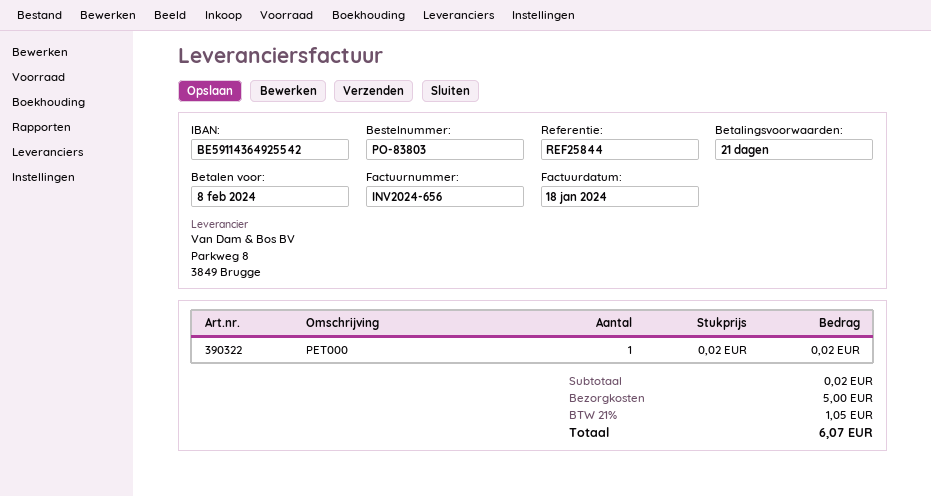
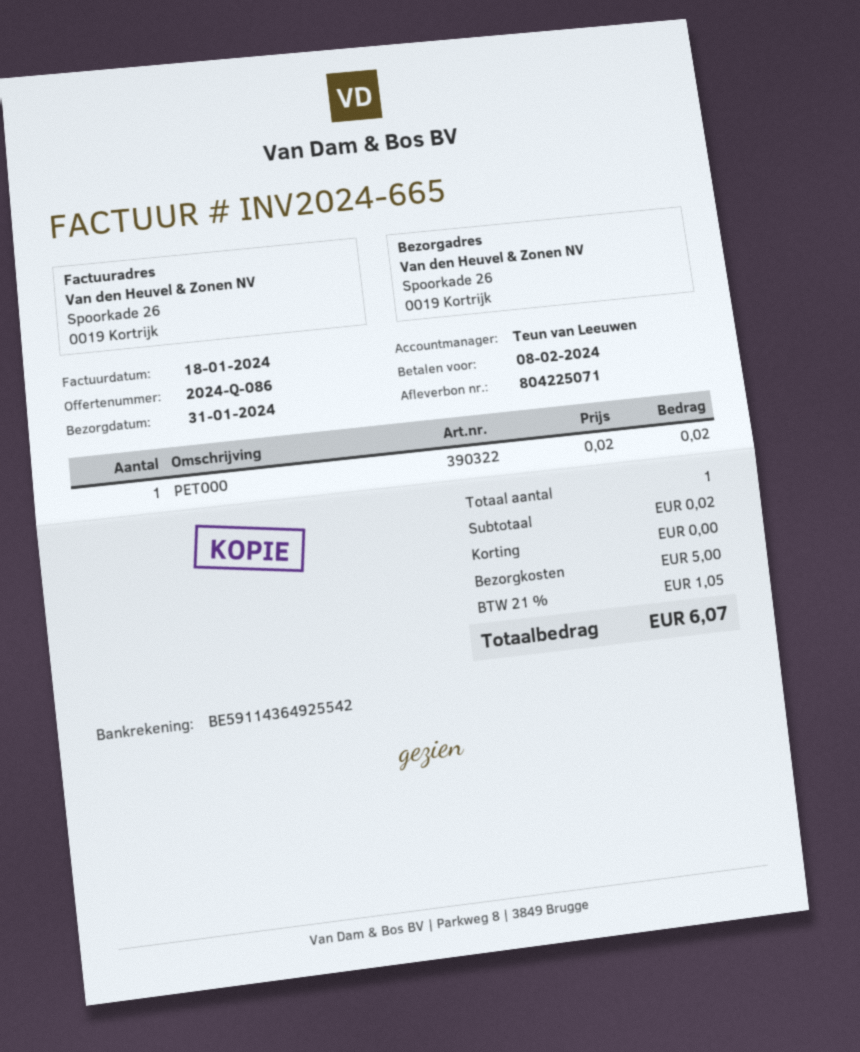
invoice number: INV2024-656 -> INV2024-665
discount: none -> 0.00

